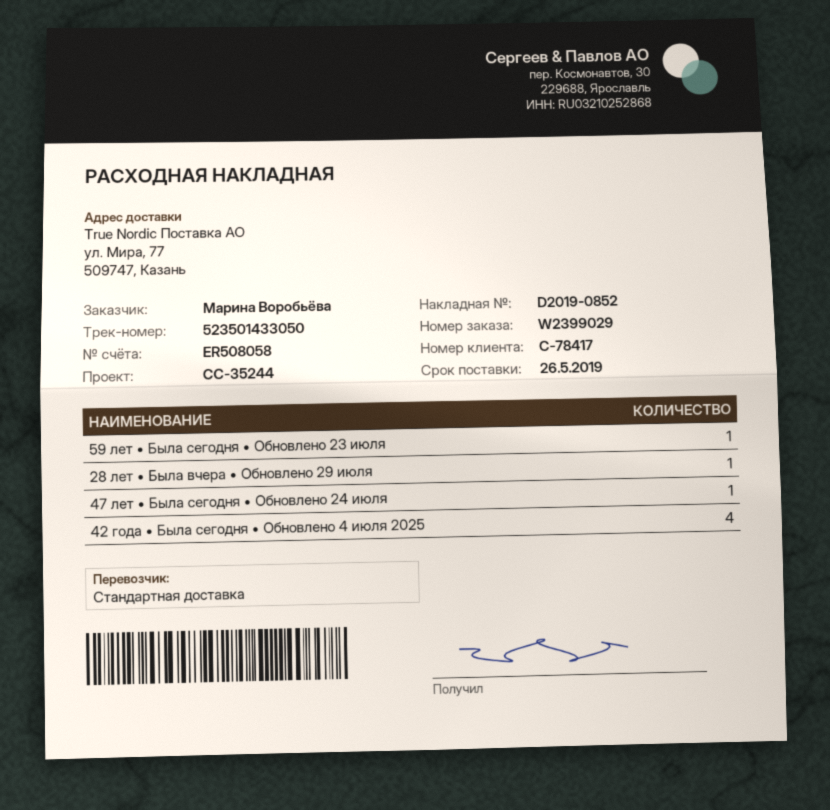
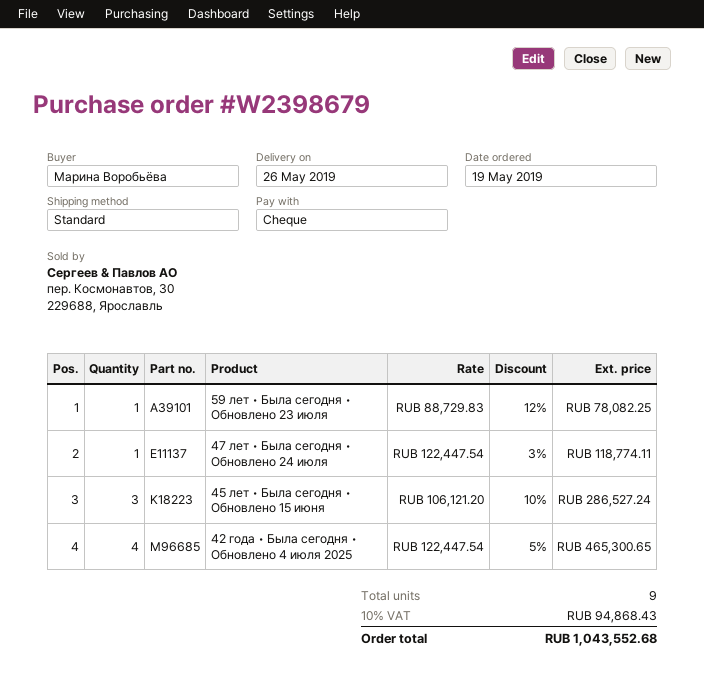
order number: W2399029 -> W2398679
28 лет • Была вчера • Обновлено 29 июля: 1 -> none
45 лет • Была сегодня • Обновлено 15 июня: none -> 3

